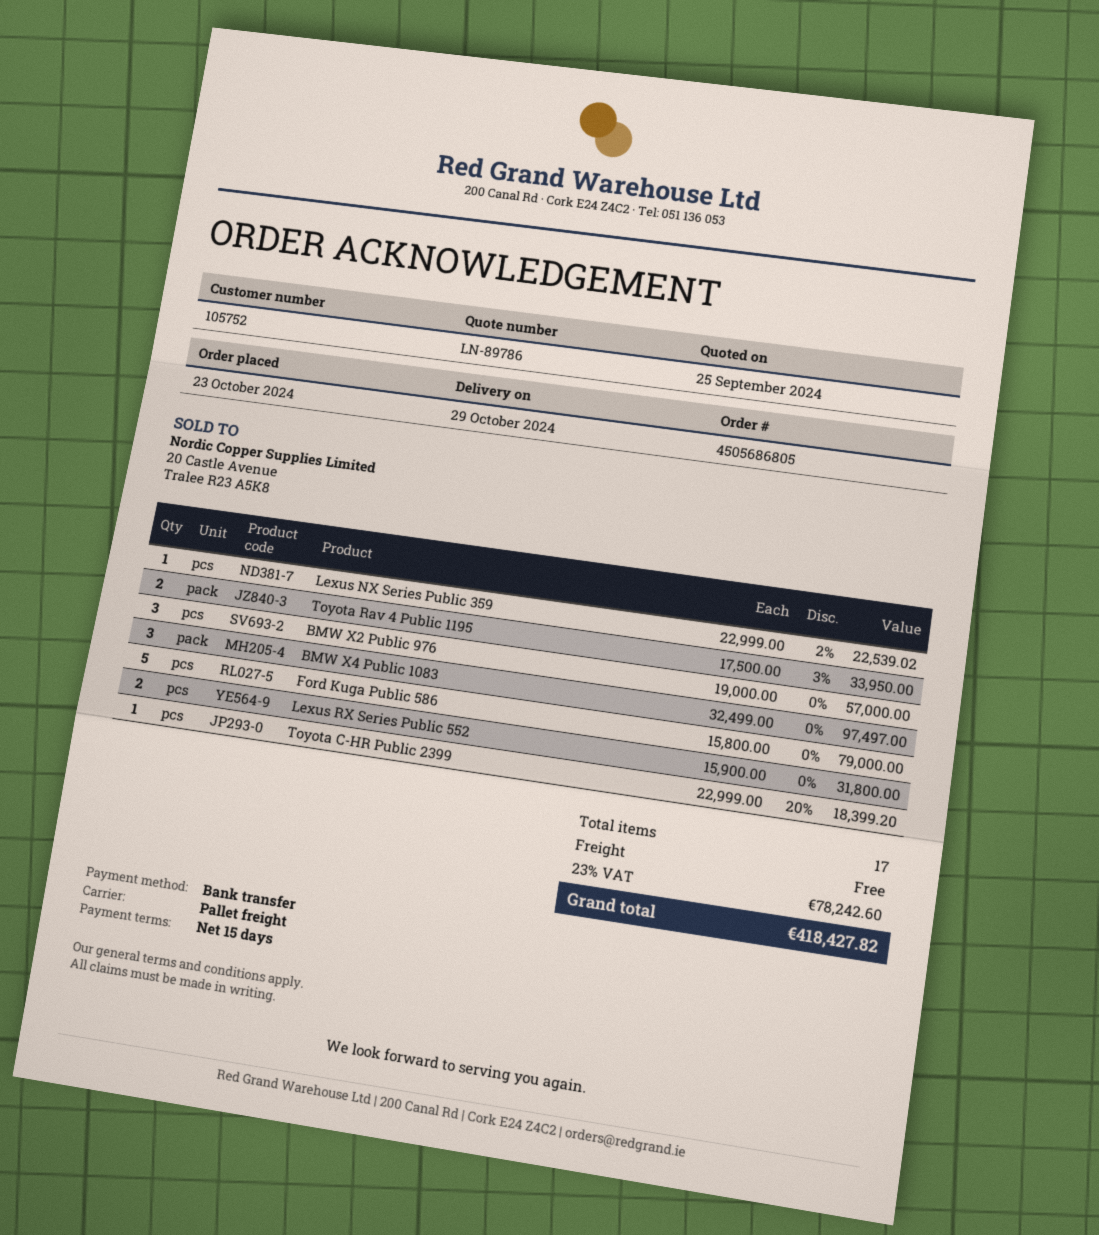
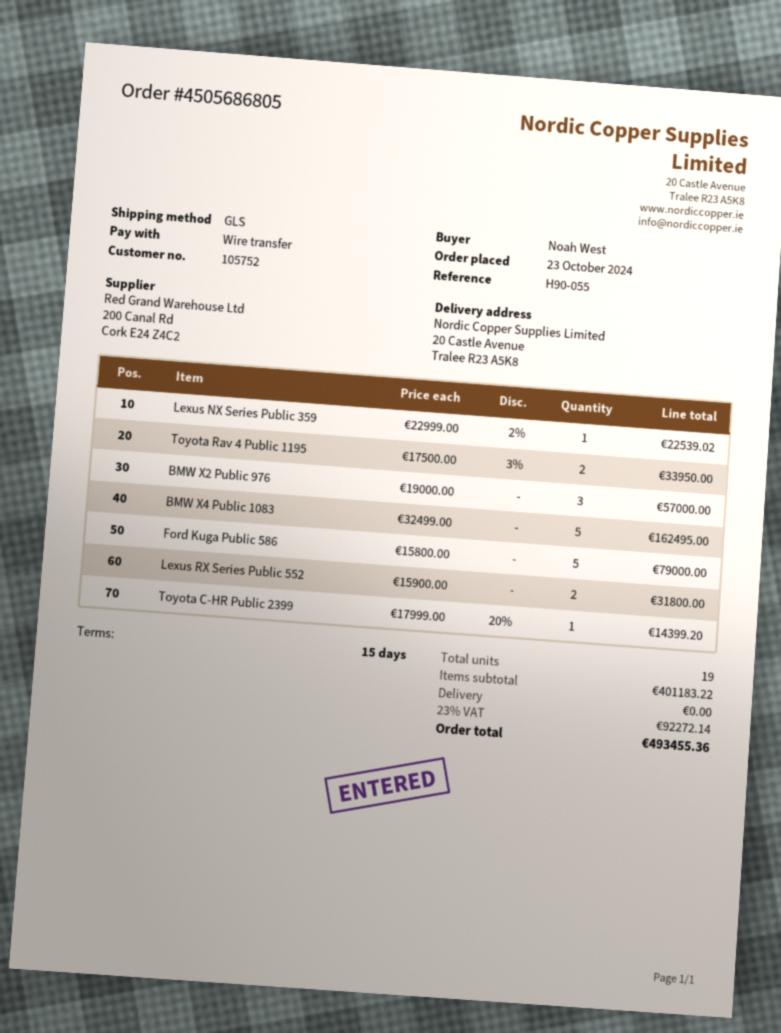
shipping method: pallet freight -> GLS
BMW X4 Public 1083: 3 x 32499.00 = 97497.00 -> 5 x 32499.00 = 162495.00
Toyota C-HR Public 2399: 1 x 22999.00 - 20% = 18399.20 -> 1 x 17999.00 - 20% = 14399.20
total quantity: 17 -> 19
tax: 23% = 78242.60 -> 23% = 92272.14
total: 418427.82 -> 493455.36

